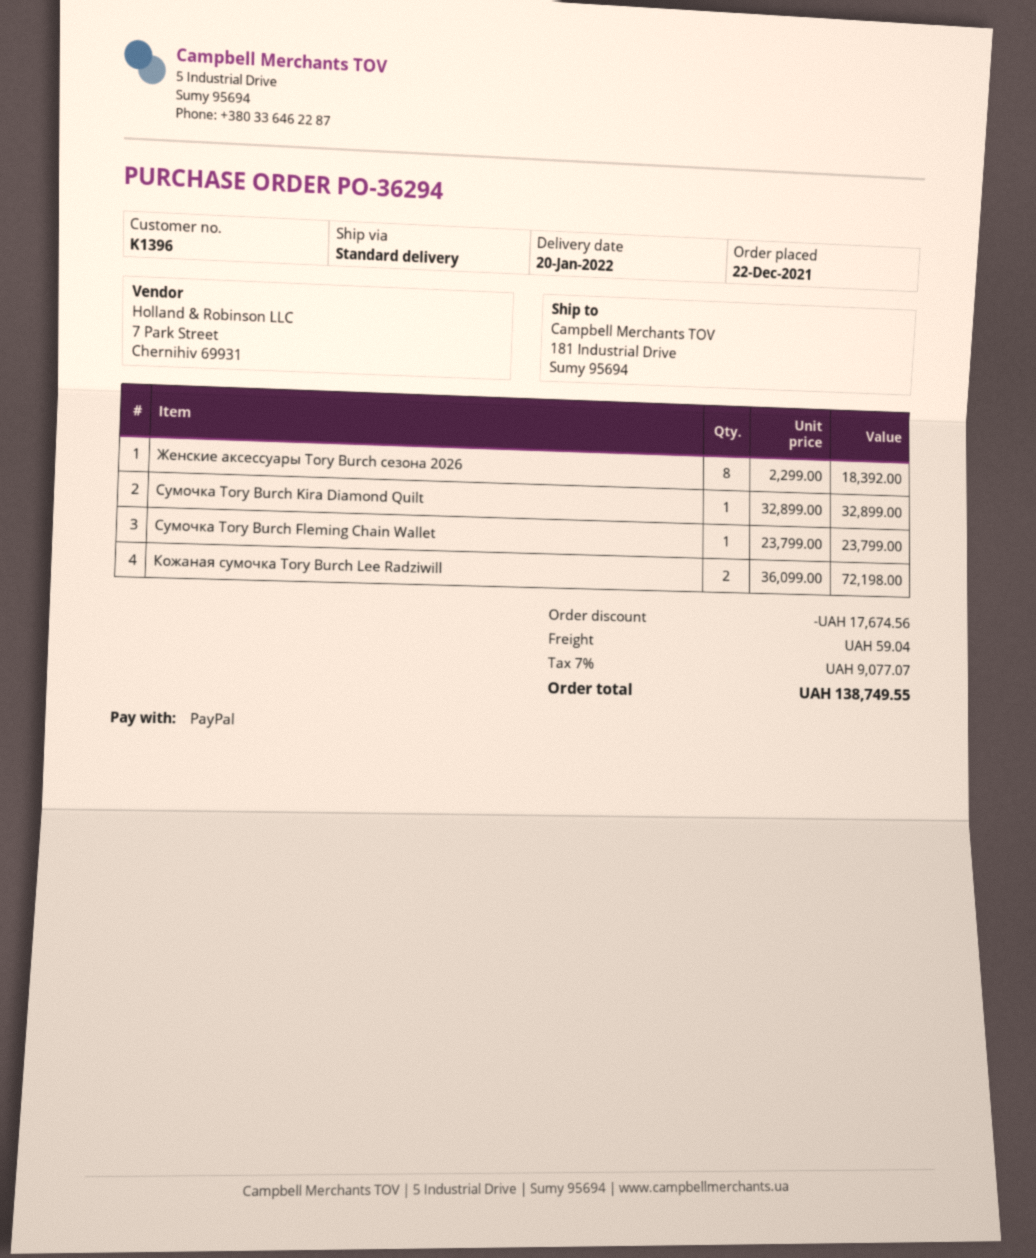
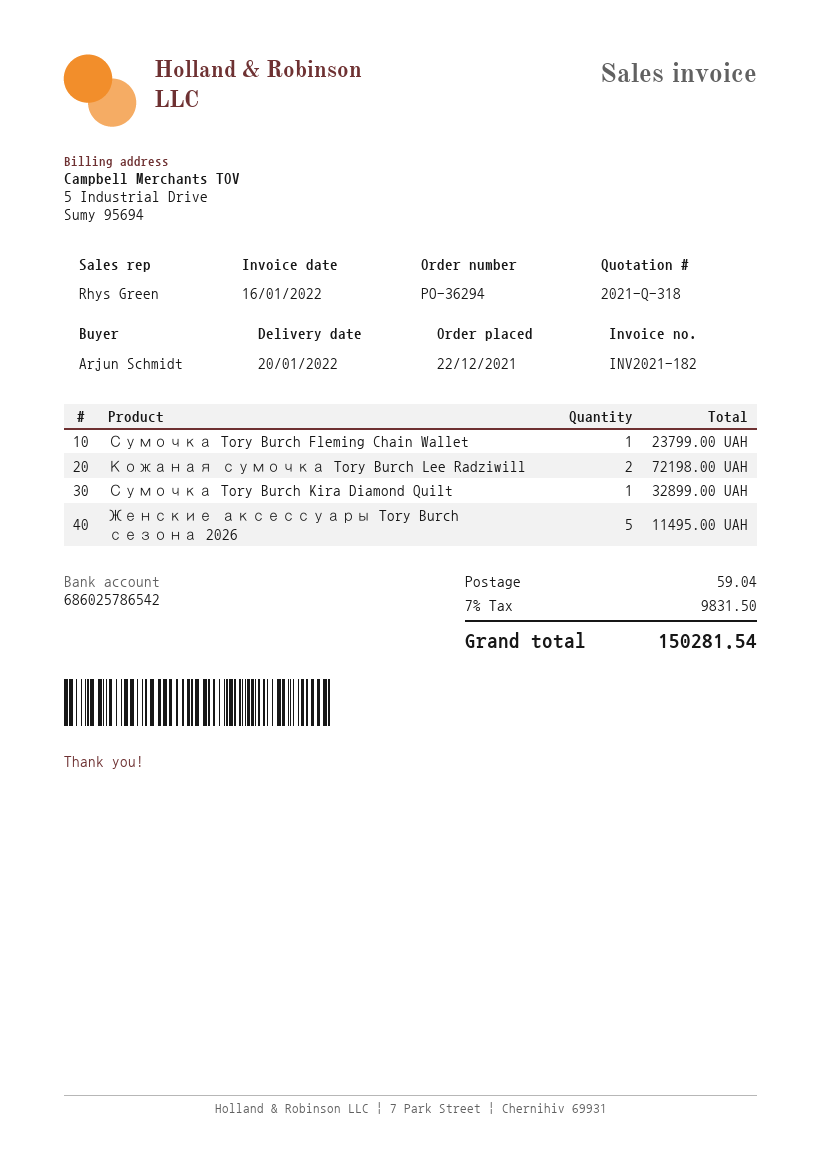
Женские аксессуары Tory Burch сезона 2026: 8 for 18392.00 -> 5 for 11495.00
discount: 17674.56 -> none
tax: 7% = 9077.07 -> 7% = 9831.50
total: 138749.55 -> 150281.54

